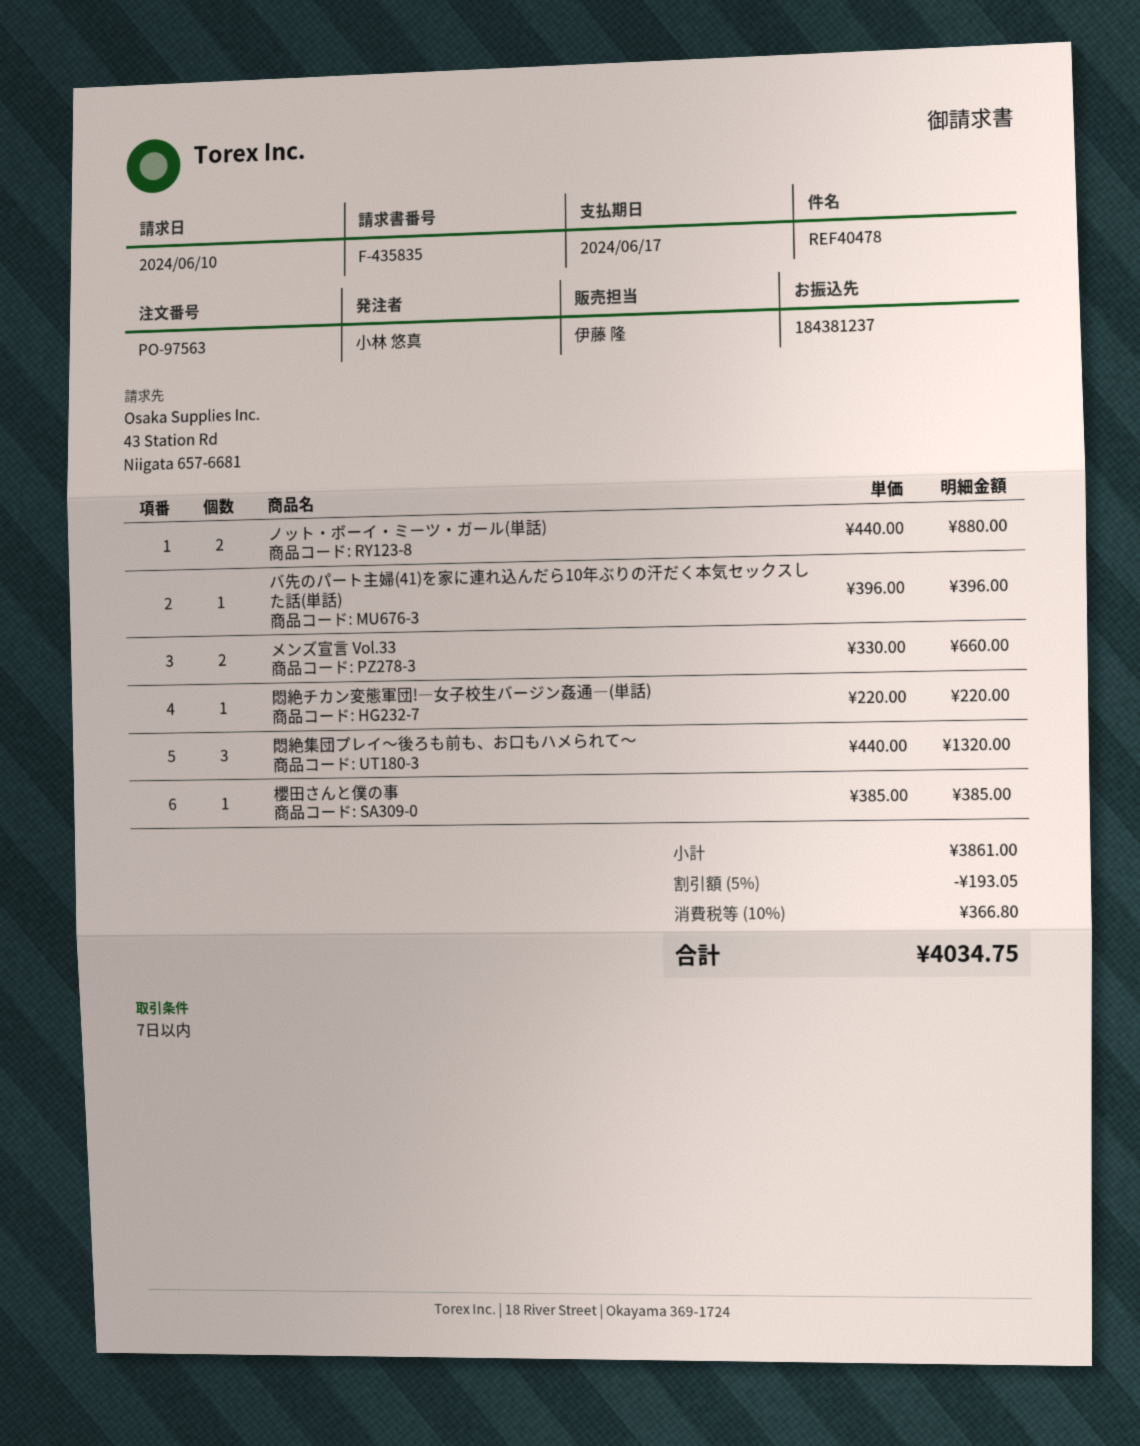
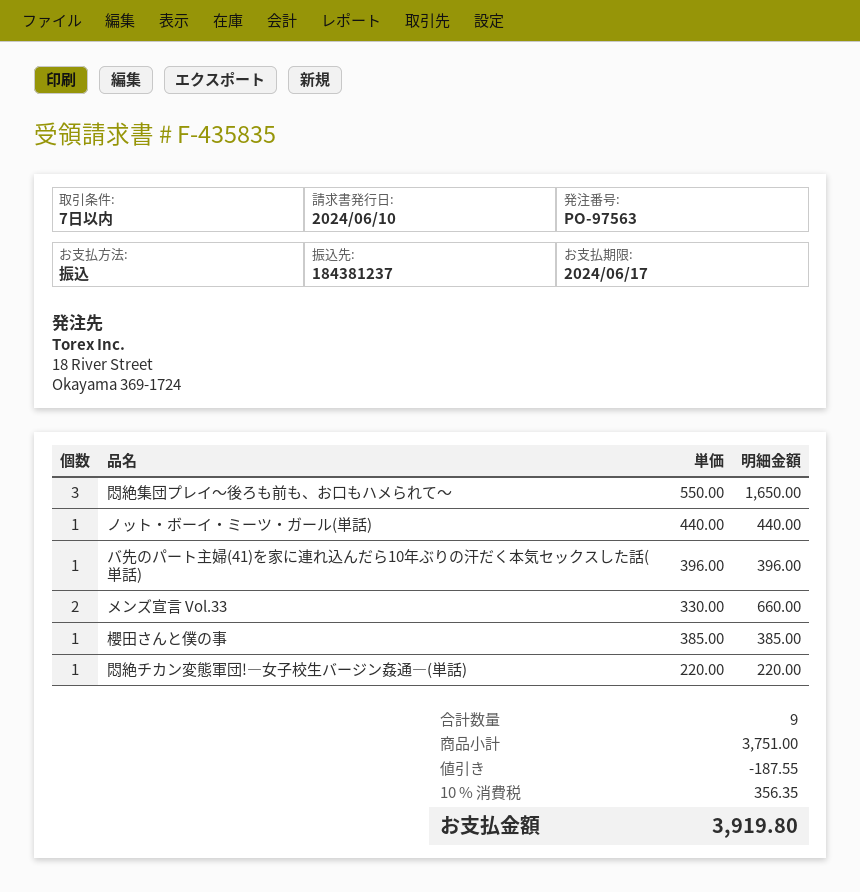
ノット・ボーイ・ミーツ・ガール(単話): 2 x 440.00 = 880.00 -> 1 x 440.00 = 440.00
悶絶集団プレイ〜後ろも前も、お口もハメられて〜: 3 x 440.00 = 1320.00 -> 3 x 550.00 = 1650.00
subtotal: 3861.00 -> 3751.00
discount: 193.05 -> 187.55
tax: 10% = 366.80 -> 10% = 356.35
total: 4034.75 -> 3919.80

